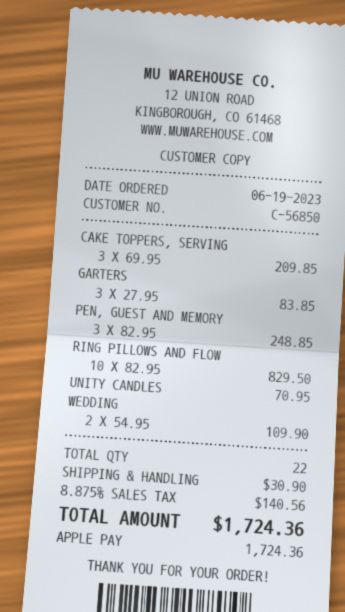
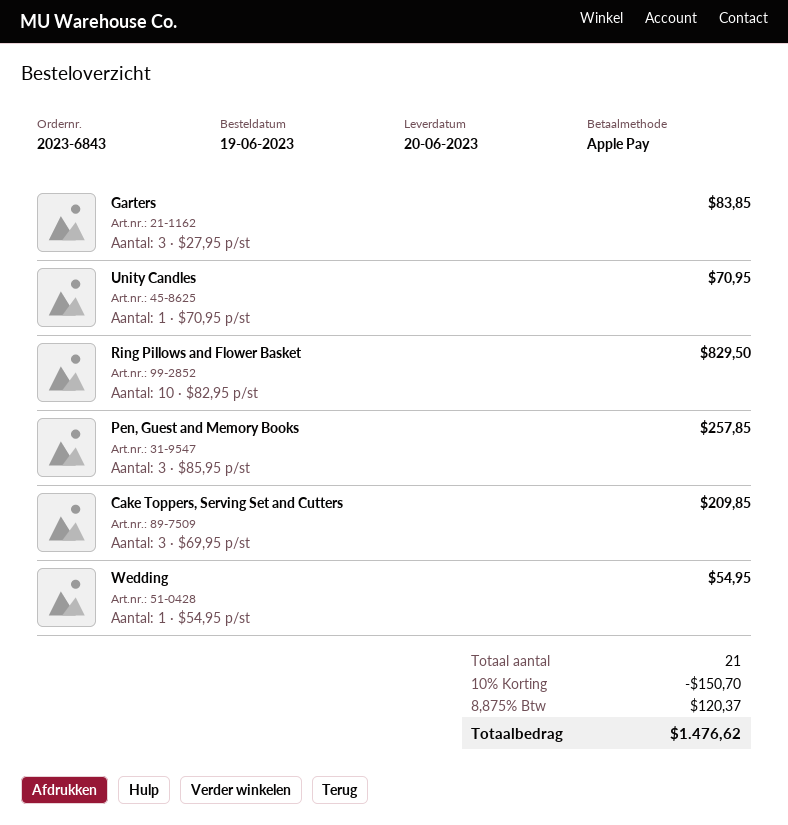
PEN, GUEST AND MEMORY: 3 x 82.95 = 248.85 -> 3 x 85.95 = 257.85
WEDDING: 2 x 54.95 = 109.90 -> 1 x 54.95 = 54.95
total quantity: 22 -> 21
discount: none -> 10% = 150.70
shipping: 30.90 -> none
tax: 8.875% = 140.56 -> 8.875% = 120.37
total: 1724.36 -> 1476.62

